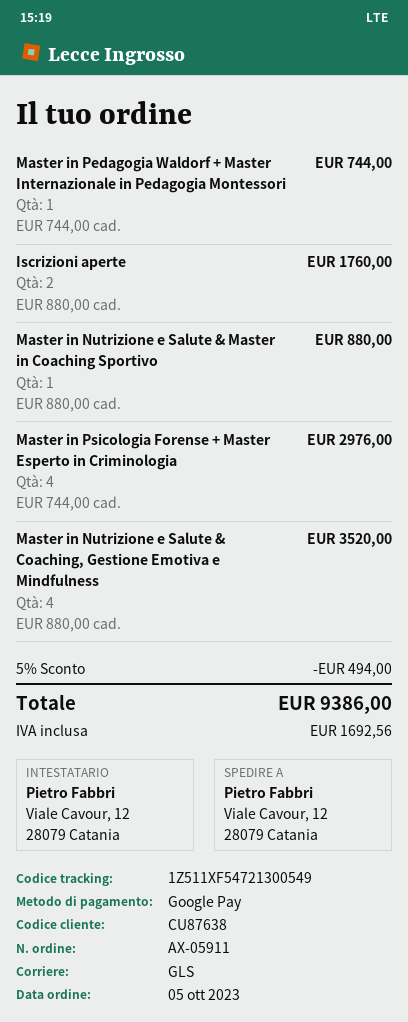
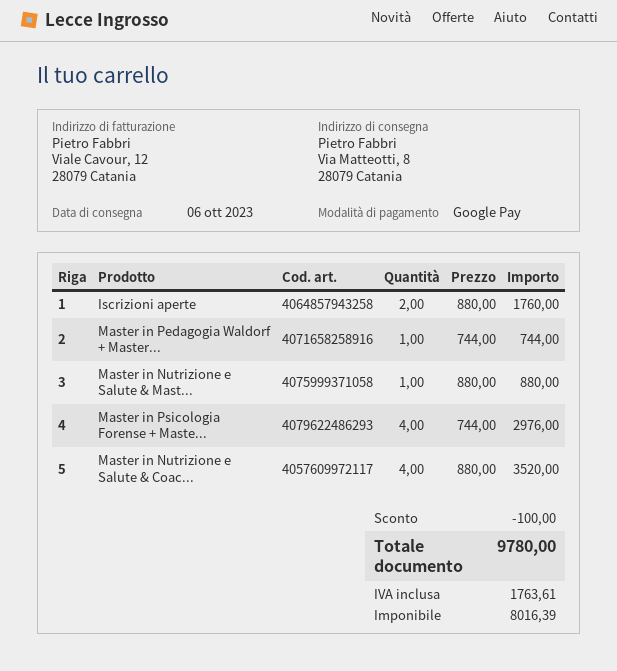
ship to: Viale Cavour, 12, 28079 Catania -> Via Matteotti, 8, 28079 Catania
discount: 494.00 -> 100.00
tax: 1692.56 -> 1763.61
total: 9386.00 -> 9780.00

